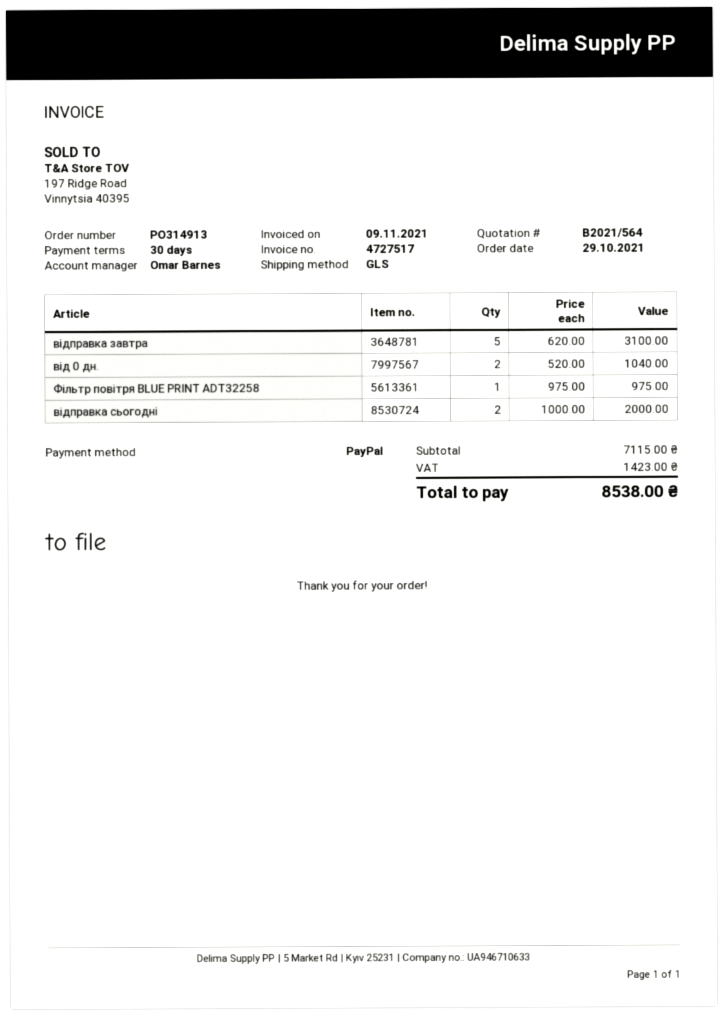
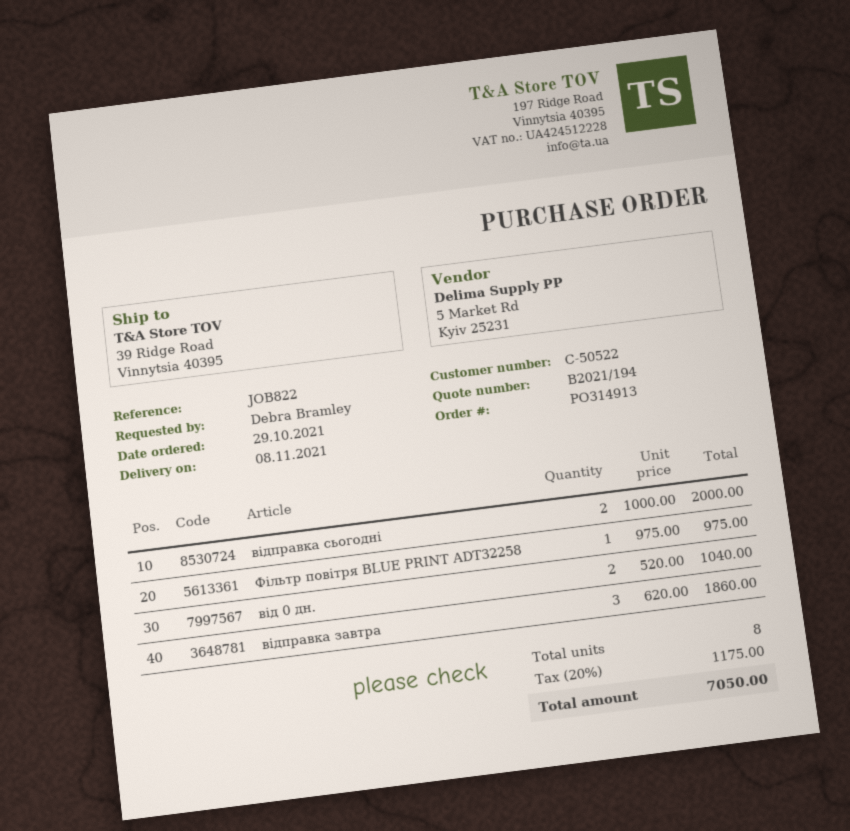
quote number: B2021/564 -> B2021/194
відправка завтра: 5 x 620.00 = 3100.00 -> 3 x 620.00 = 1860.00
tax: 1423.00 -> 1175.00
total: 8538.00 -> 7050.00

